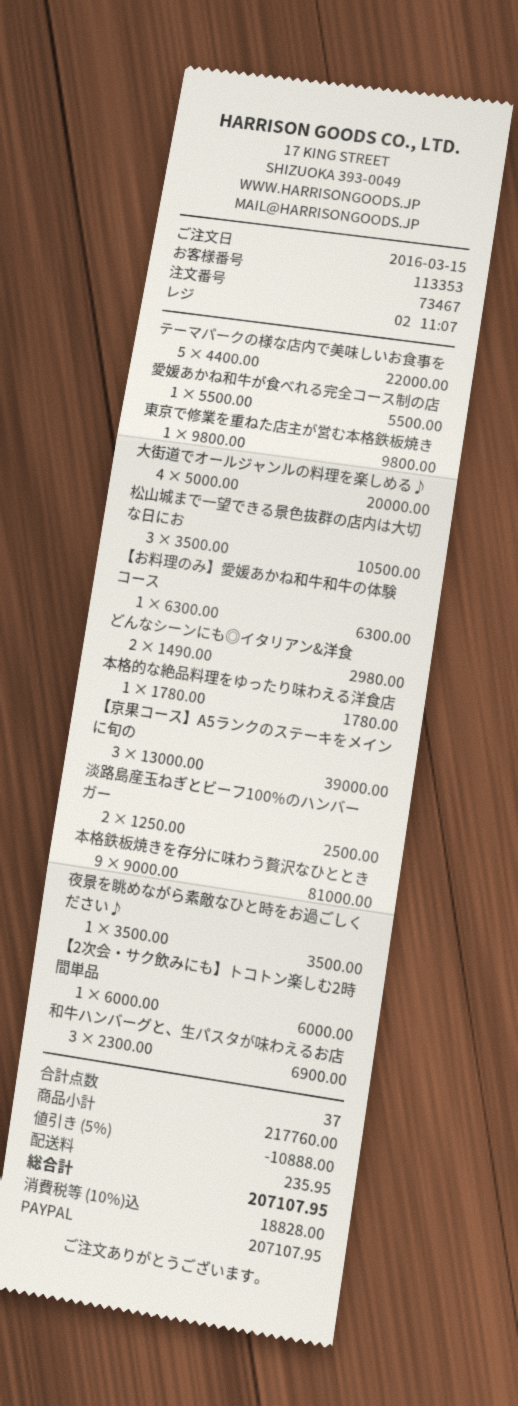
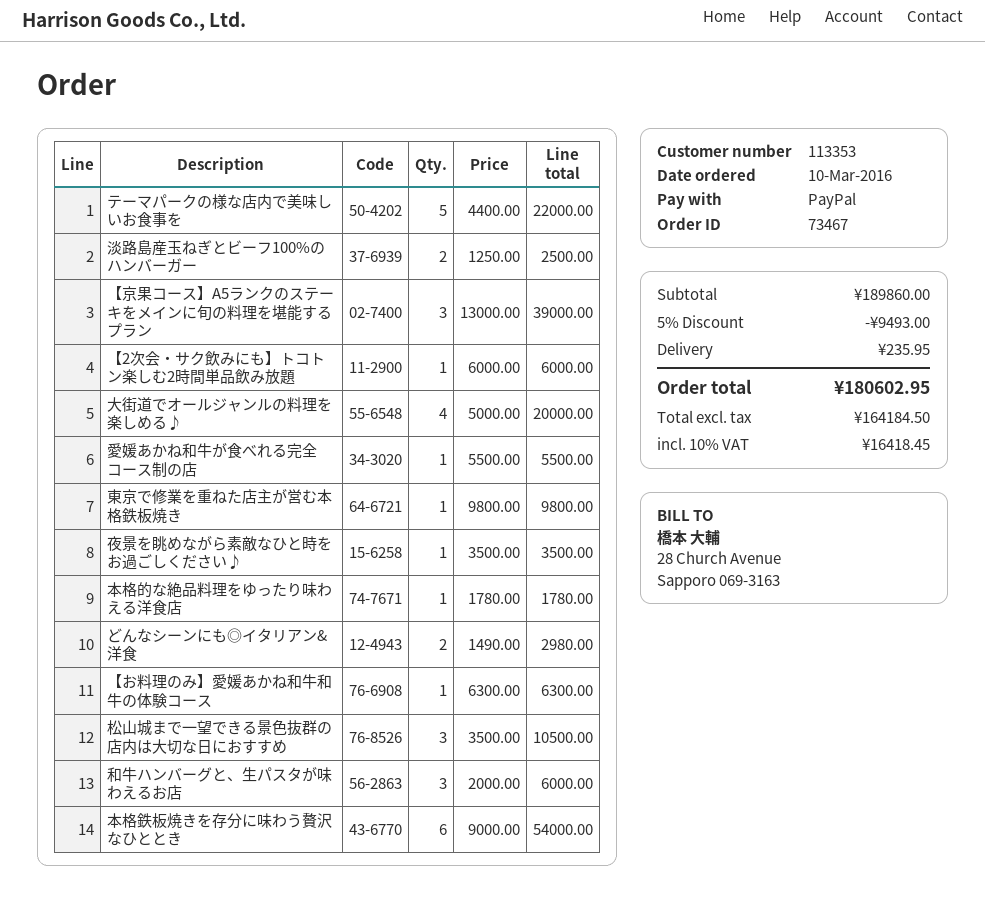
order date: 2016-03-15 -> 2016-03-10
本格鉄板焼きを存分に味わう贅沢なひととき: 9 x 9000.00 = 81000.00 -> 6 x 9000.00 = 54000.00
和牛ハンバーグと、生パスタが味わえるお店: 3 x 2300.00 = 6900.00 -> 3 x 2000.00 = 6000.00
subtotal: 217760.00 -> 189860.00
discount: 5% = 10888.00 -> 5% = 9493.00
tax: 10% = 18828.00 -> 10% = 16418.45
total: 207107.95 -> 180602.95

